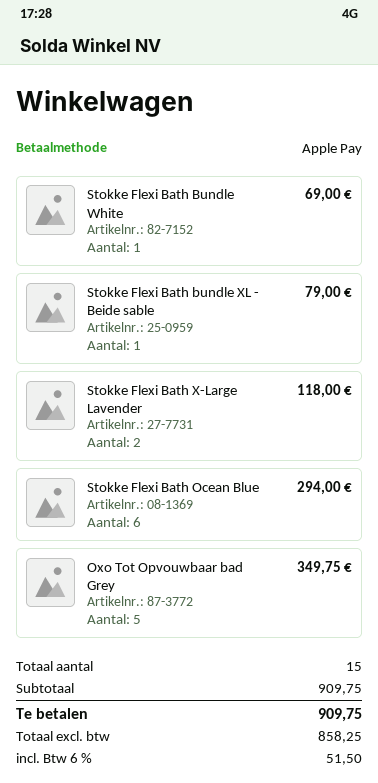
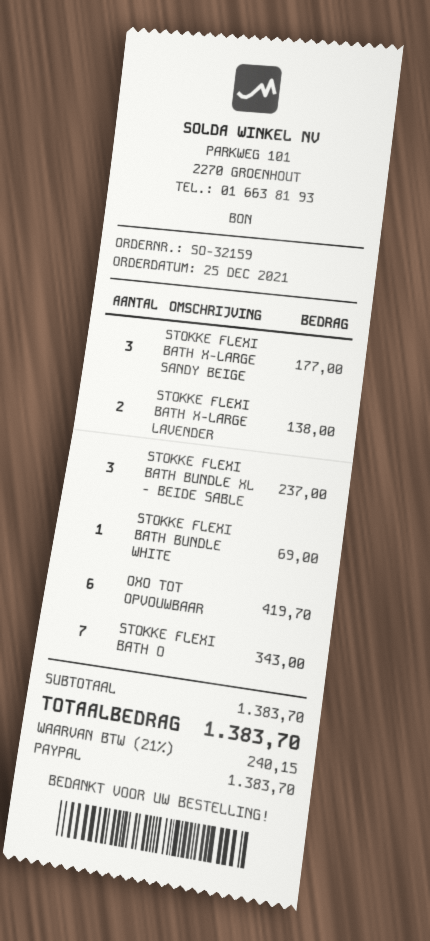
payment method: Apple Pay -> PayPal
Stokke Flexi Bath bundle XL - Beide sable: 1 for 79.00 -> 3 for 237.00
Stokke Flexi Bath X-Large Lavender: 2 for 118.00 -> 2 for 138.00
Stokke Flexi Bath Ocean Blue: 6 for 294.00 -> 7 for 343.00
Oxo Tot Opvouwbaar bad Grey: 5 for 349.75 -> 6 for 419.70
STOKKE FLEXI BATH X-LARGE SANDY BEIGE: none -> 3 for 177.00
subtotal: 909.75 -> 1383.70
tax: 6% = 51.50 -> 21% = 240.15
total: 909.75 -> 1383.70

